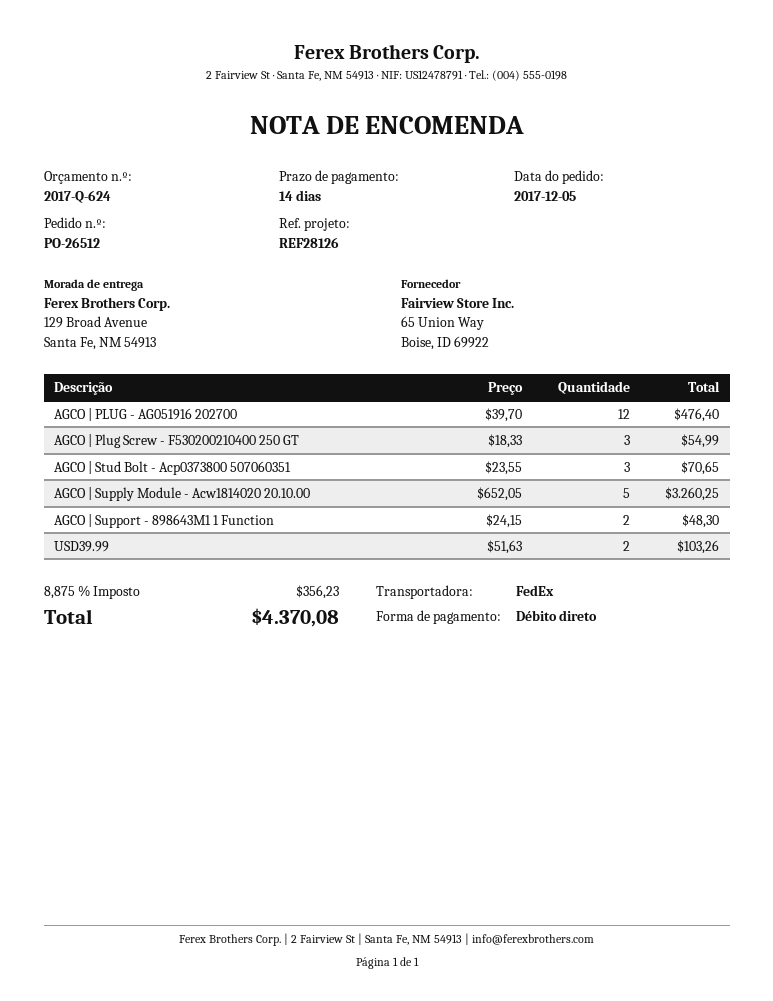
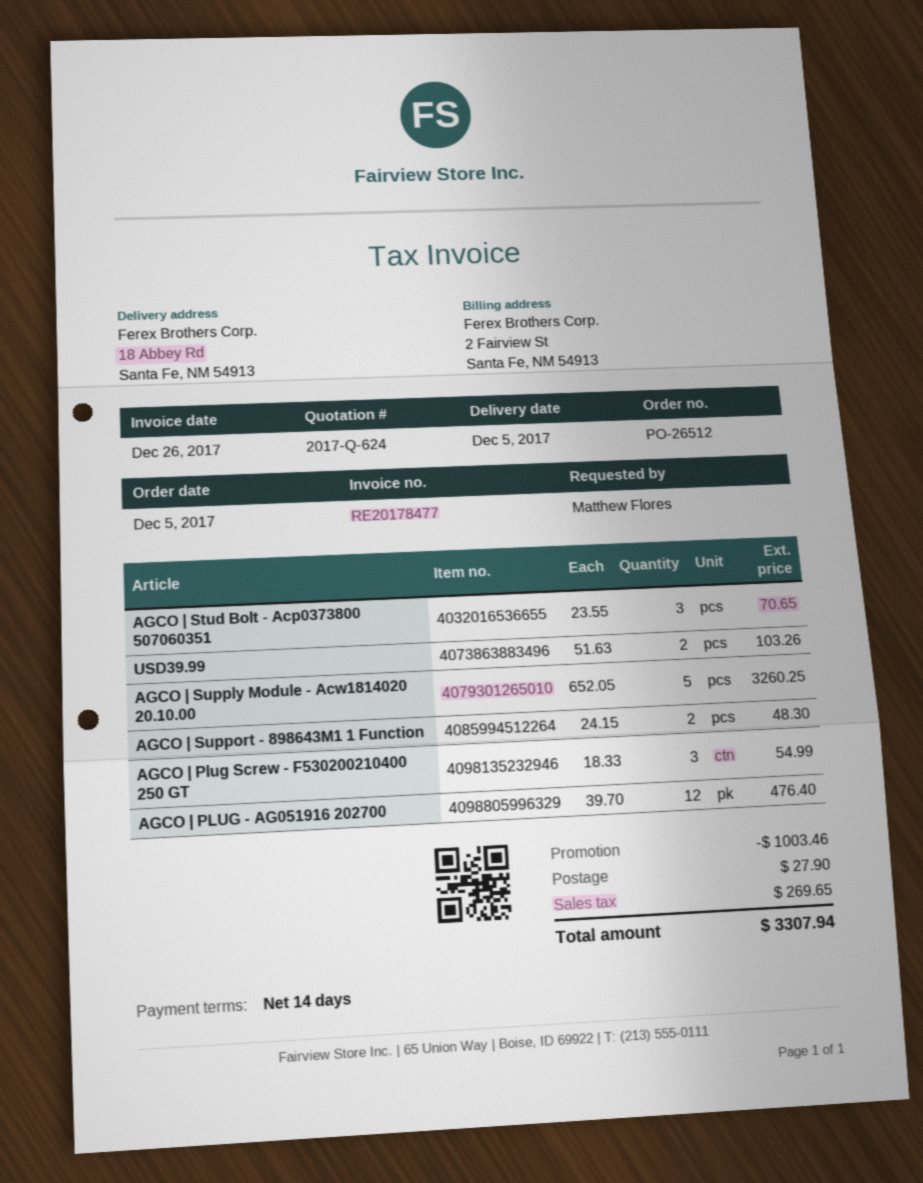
ship to: 129 Broad Avenue, Santa Fe, NM 54913 -> 18 Abbey Rd, Santa Fe, NM 54913
discount: none -> 1003.46
shipping: none -> 27.90
tax: 356.23 -> 269.65
total: 4370.08 -> 3307.94

